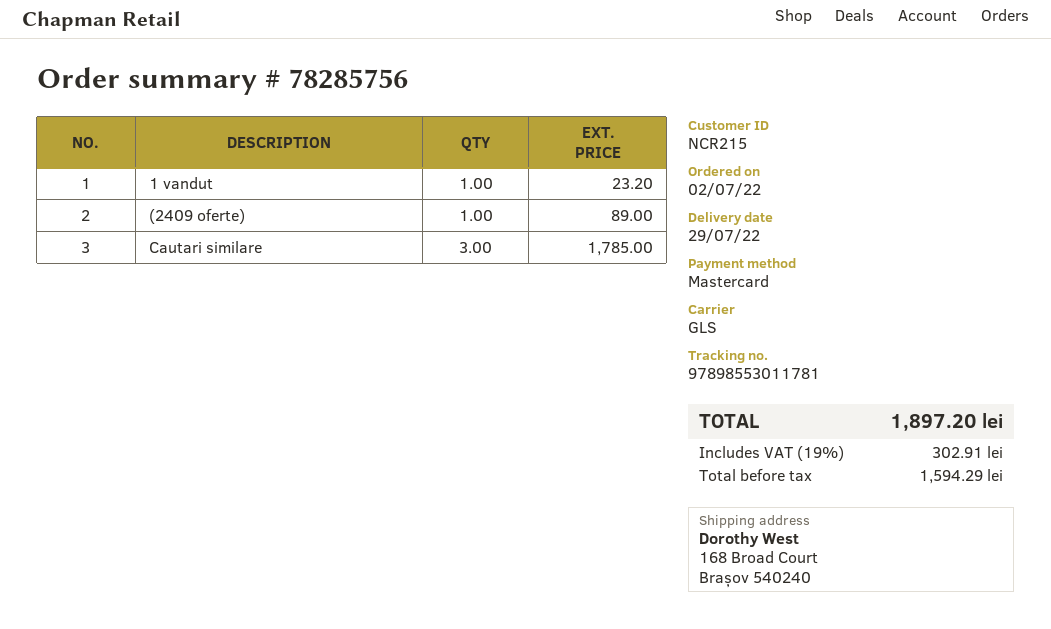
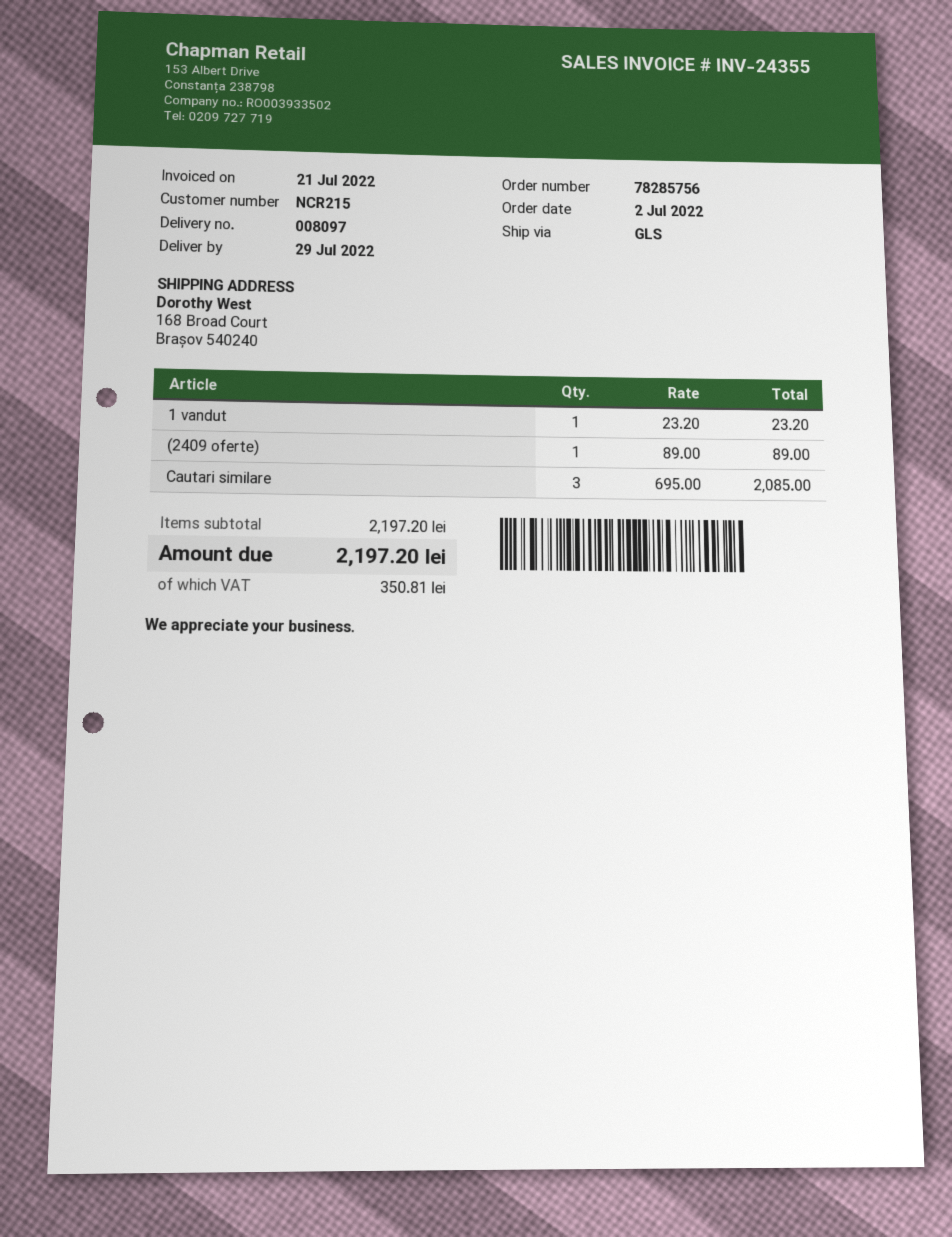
Cautari similare: 3 for 1785.00 -> 3 for 2085.00
tax: 302.91 -> 350.81
total: 1897.20 -> 2197.20

